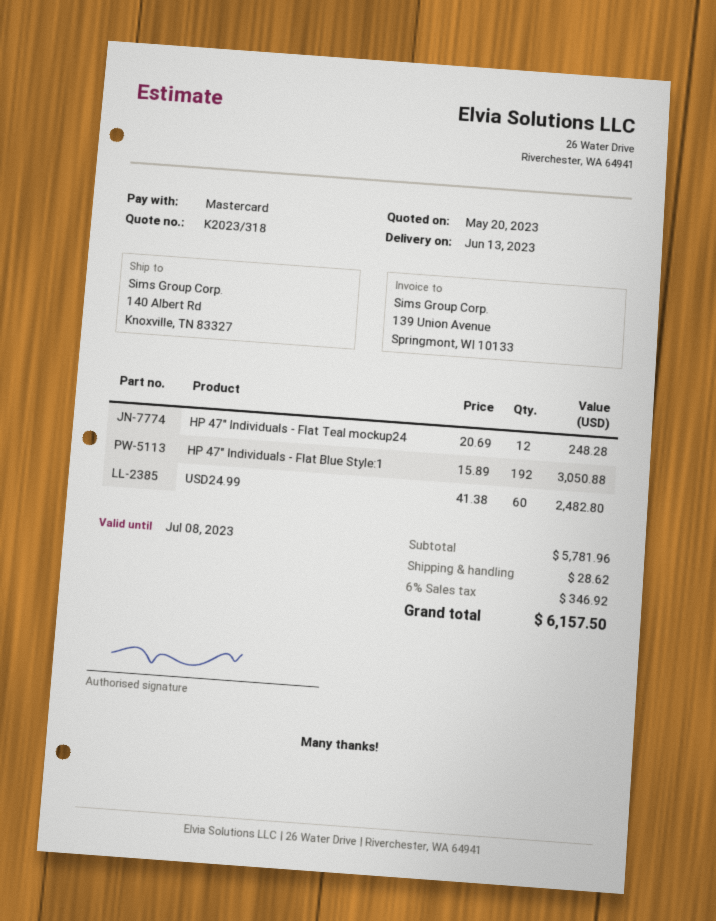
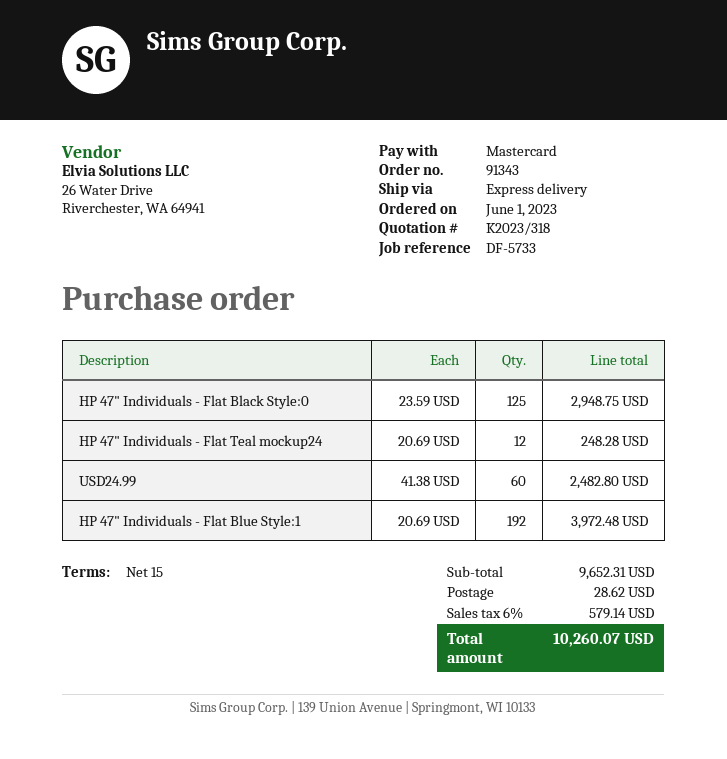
HP 47" Individuals - Flat Blue Style:1: 192 x 15.89 = 3050.88 -> 192 x 20.69 = 3972.48
HP 47" Individuals - Flat Black Style:0: none -> 125 x 23.59 = 2948.75
subtotal: 5781.96 -> 9652.31
tax: 6% = 346.92 -> 6% = 579.14
total: 6157.50 -> 10260.07

